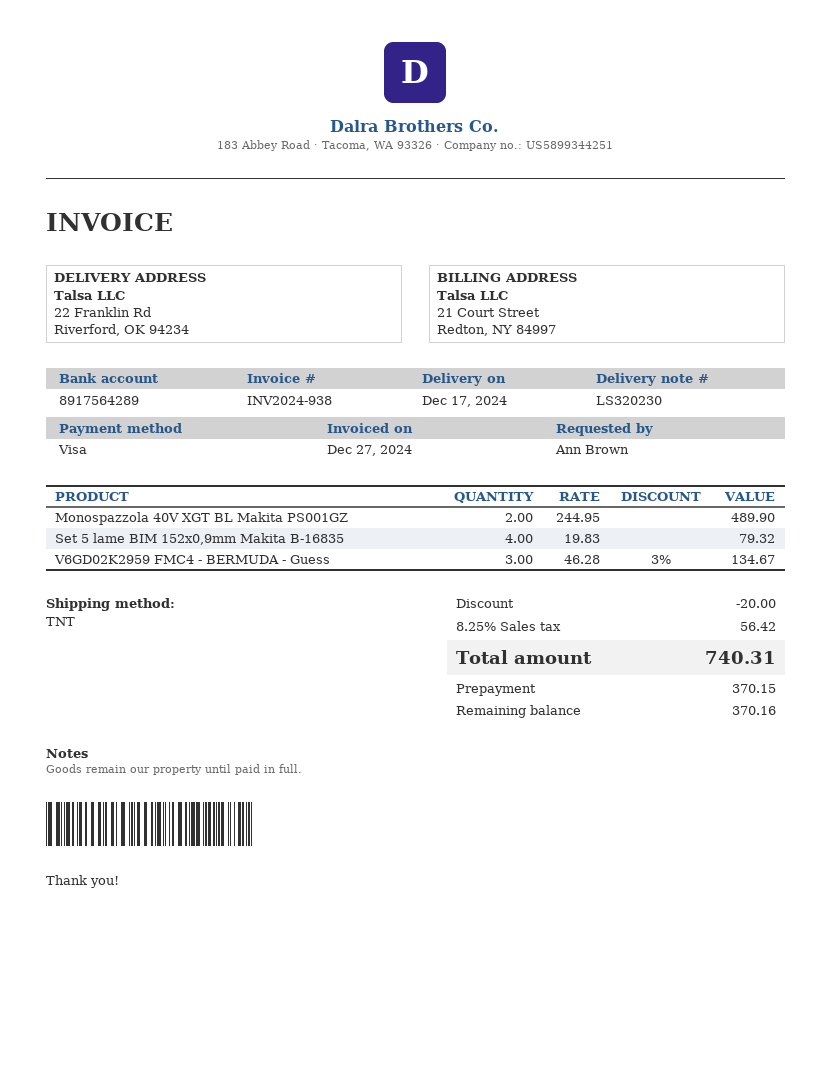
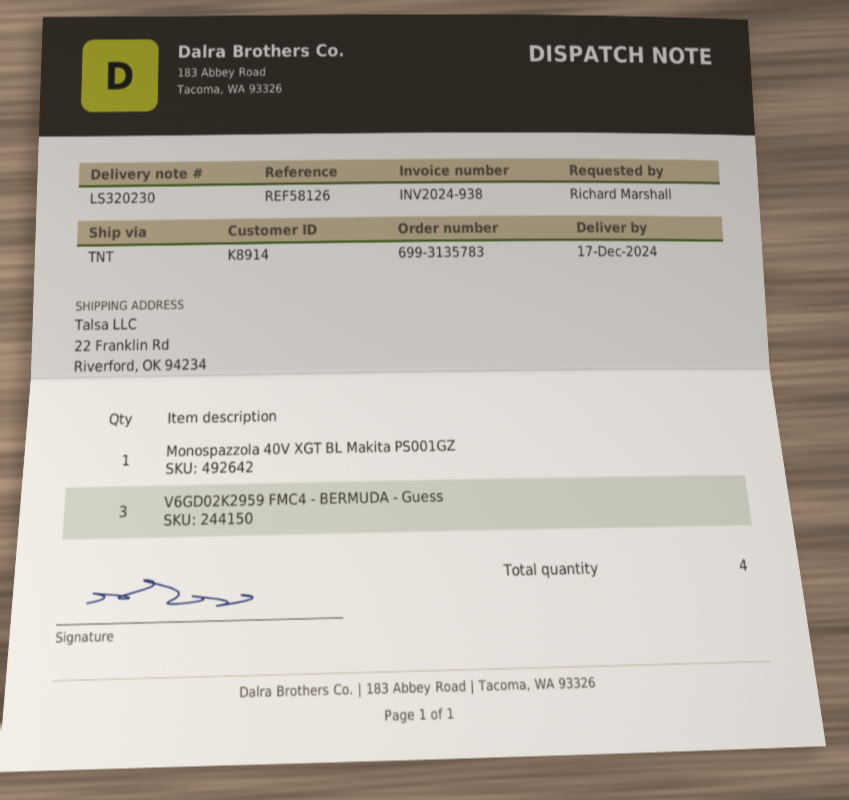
ordered by: Ann Brown -> Richard Marshall
Monospazzola 40V XGT BL Makita PS001GZ: 2 -> 1
Set 5 lame BIM 152x0,9mm Makita B-16835: 4 -> none

